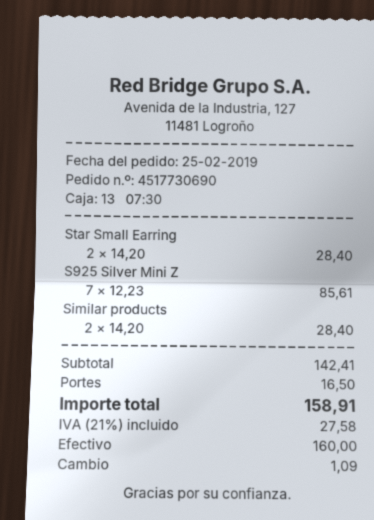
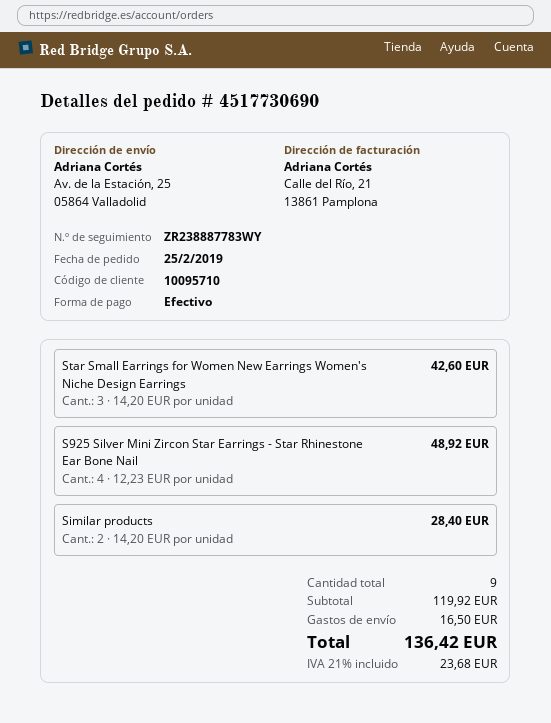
Star Small Earring: 2 x 14.20 = 28.40 -> 3 x 14.20 = 42.60
S925 Silver Mini Z: 7 x 12.23 = 85.61 -> 4 x 12.23 = 48.92
subtotal: 142.41 -> 119.92
tax: 21% = 27.58 -> 21% = 23.68
total: 158.91 -> 136.42

